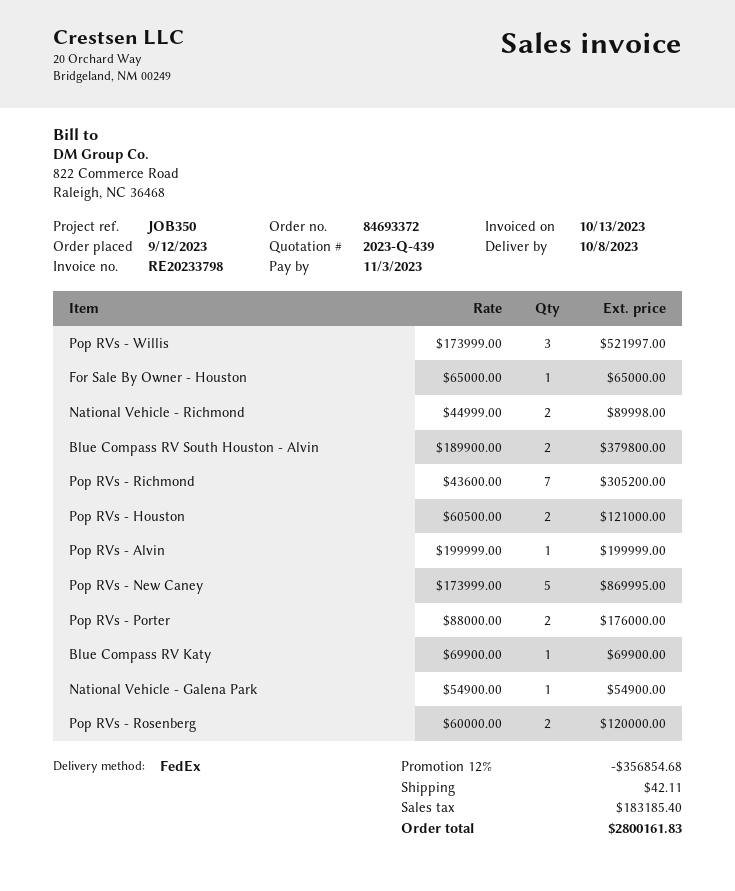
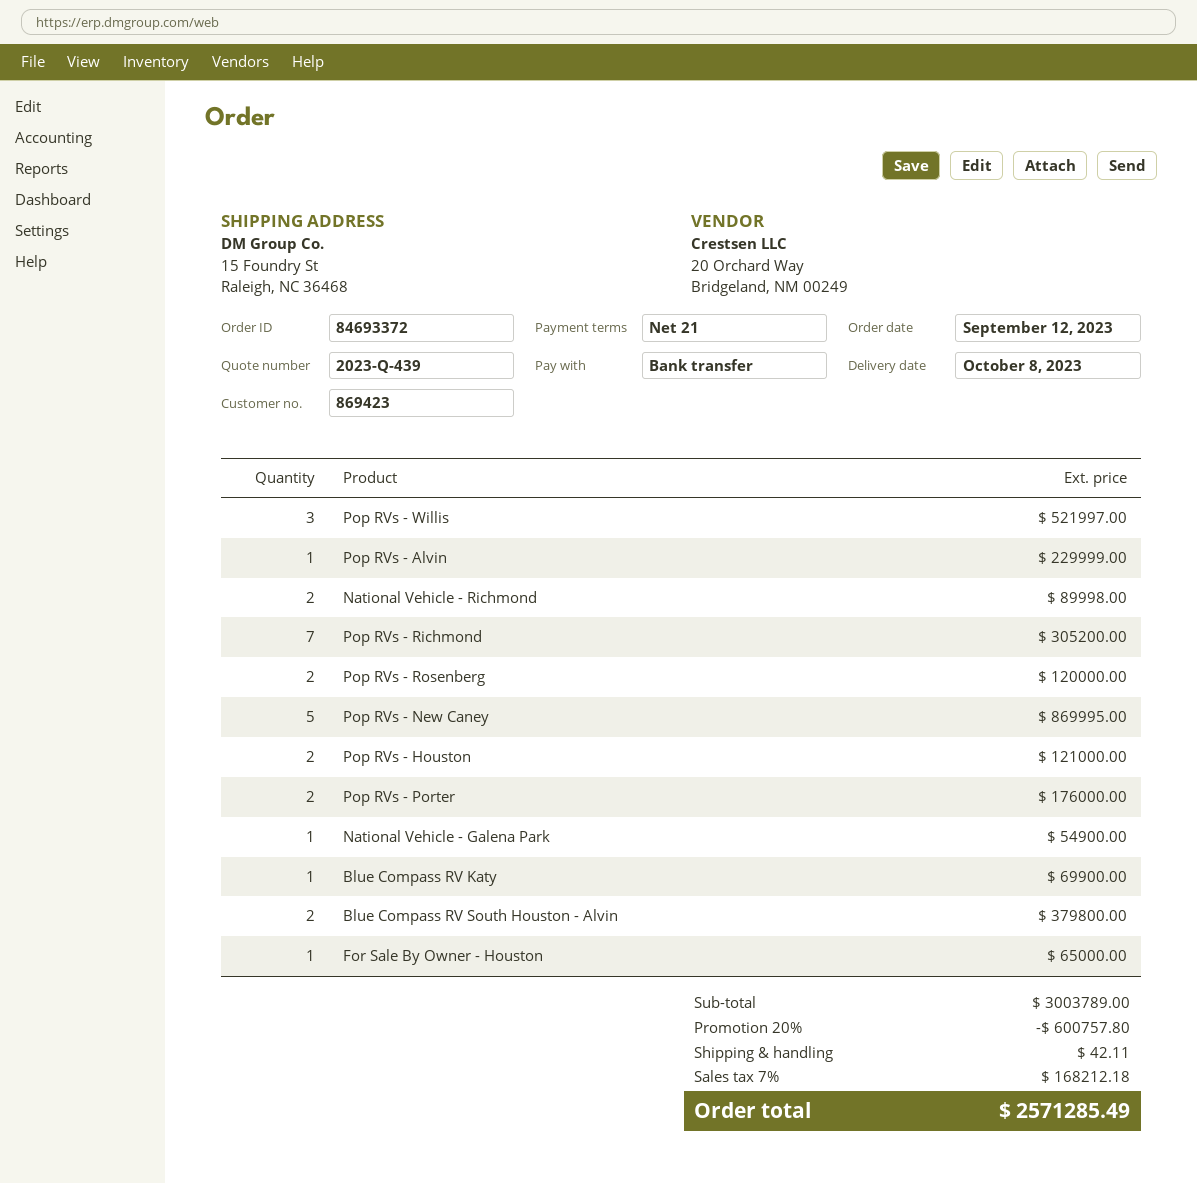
Pop RVs - Alvin: 1 for 199999.00 -> 1 for 229999.00
discount: 12% = 356854.68 -> 20% = 600757.80
tax: 183185.40 -> 168212.18
total: 2800161.83 -> 2571285.49

